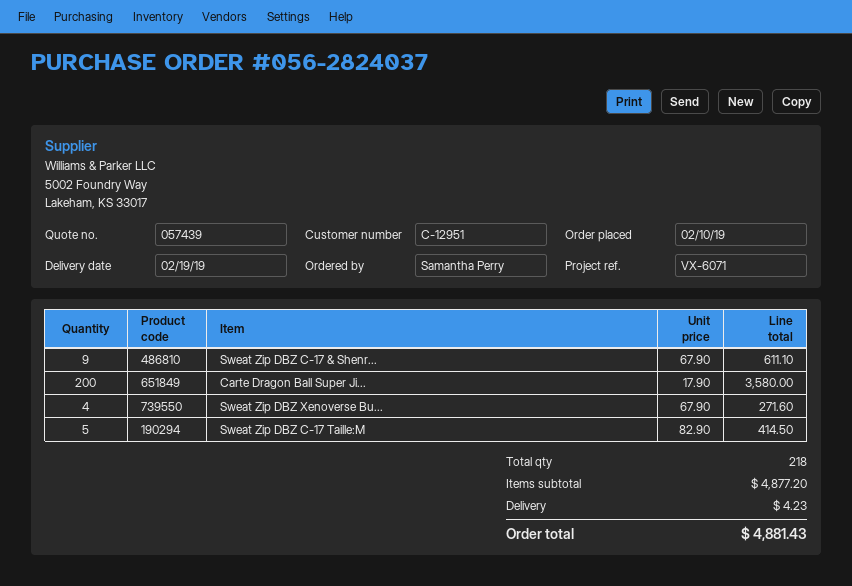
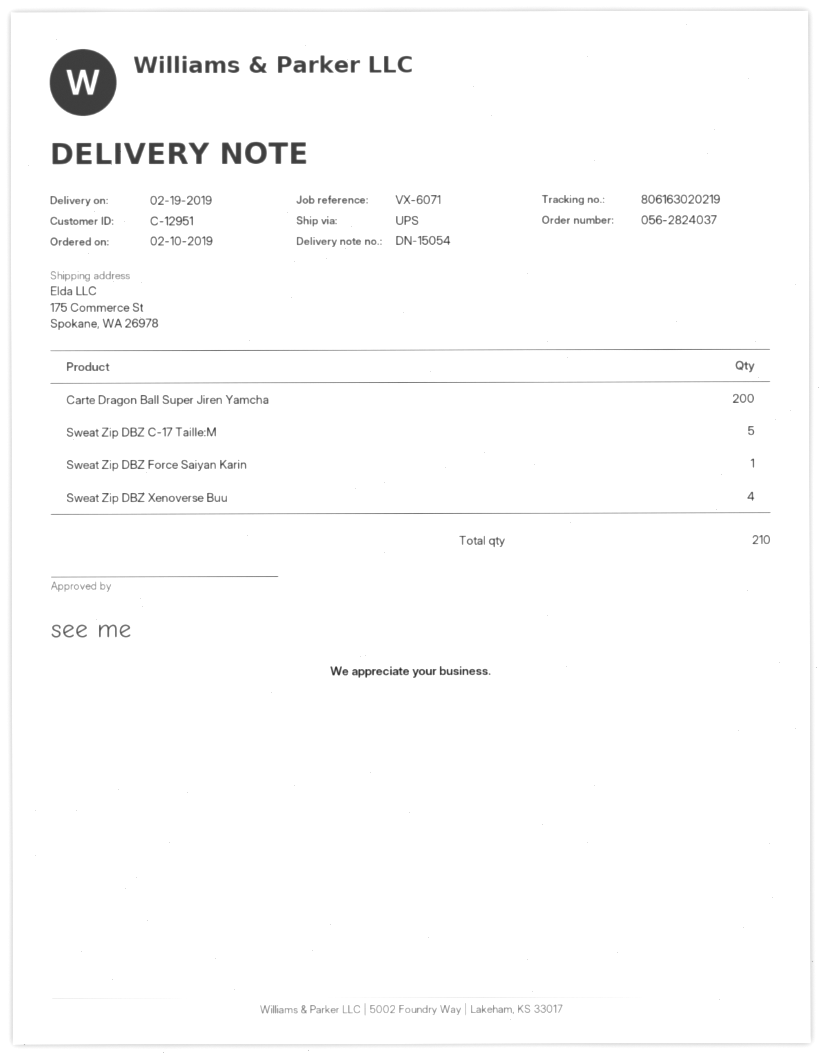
Sweat Zip DBZ C-17 & Shenr...: 9 -> none
Sweat Zip DBZ Force Saiyan Karin: none -> 1
total quantity: 218 -> 210

